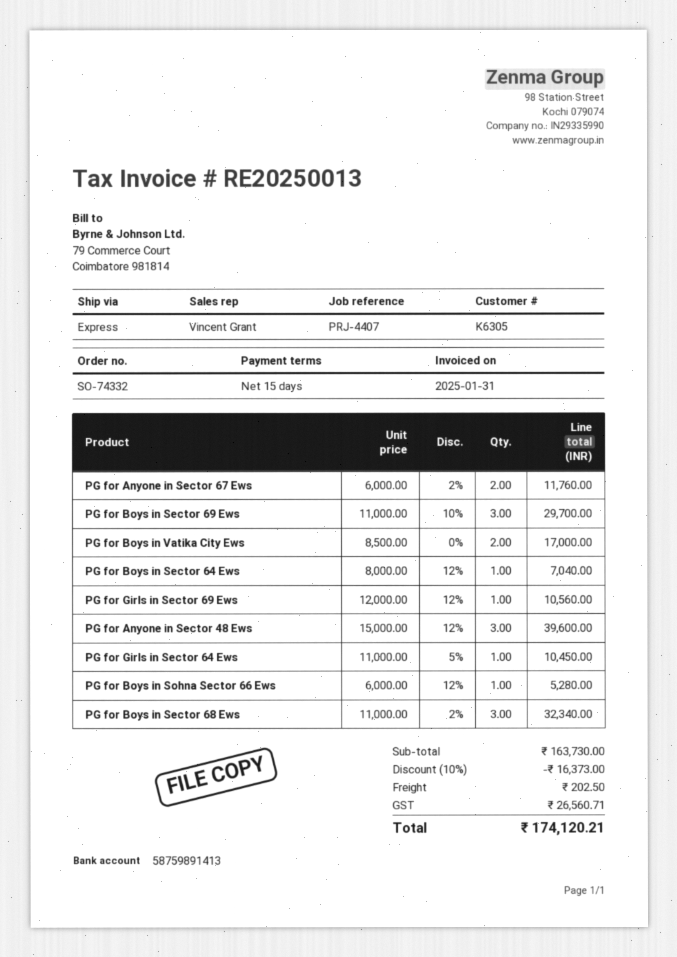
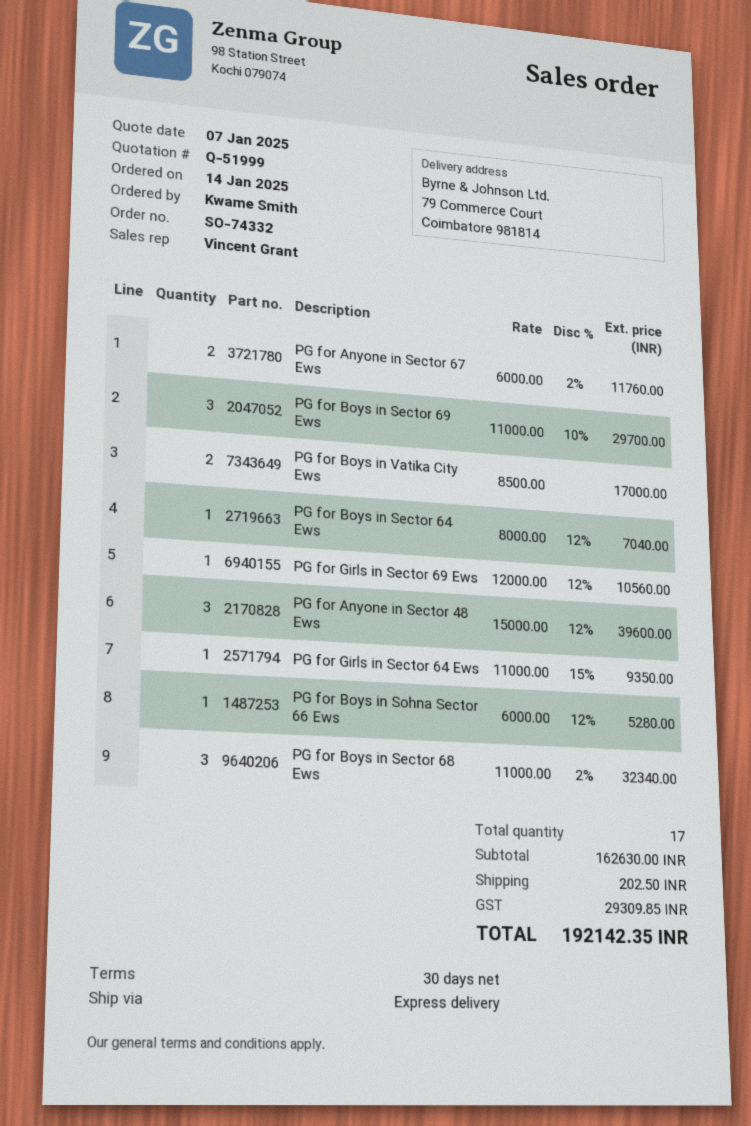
payment terms: 15 days -> 30 days
PG for Girls in Sector 64 Ews: 1 x 11000.00 - 5% = 10450.00 -> 1 x 11000.00 - 15% = 9350.00
subtotal: 163730.00 -> 162630.00
discount: 10% = 16373.00 -> none
tax: 26560.71 -> 29309.85
total: 174120.21 -> 192142.35

